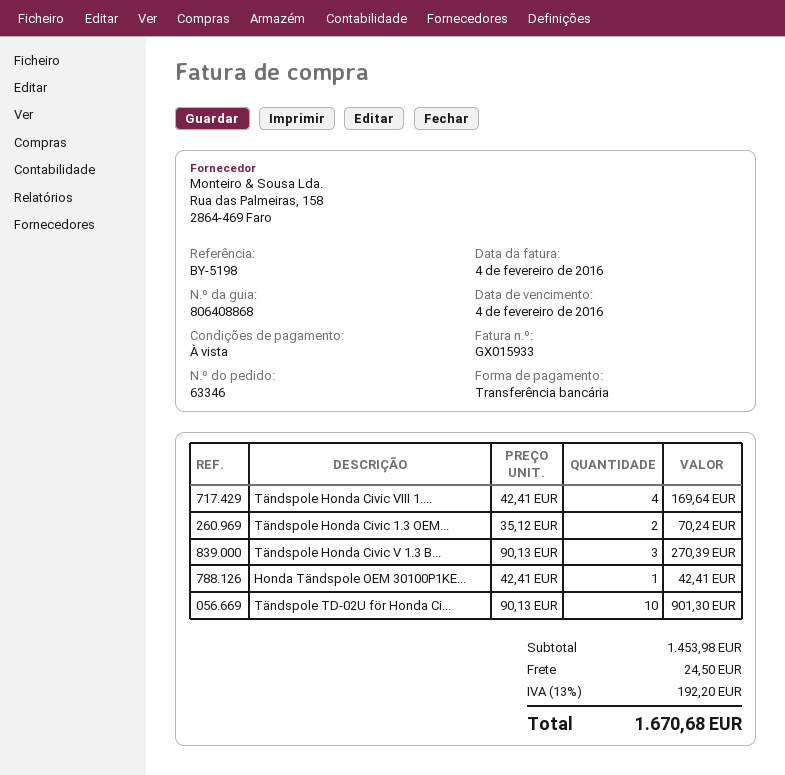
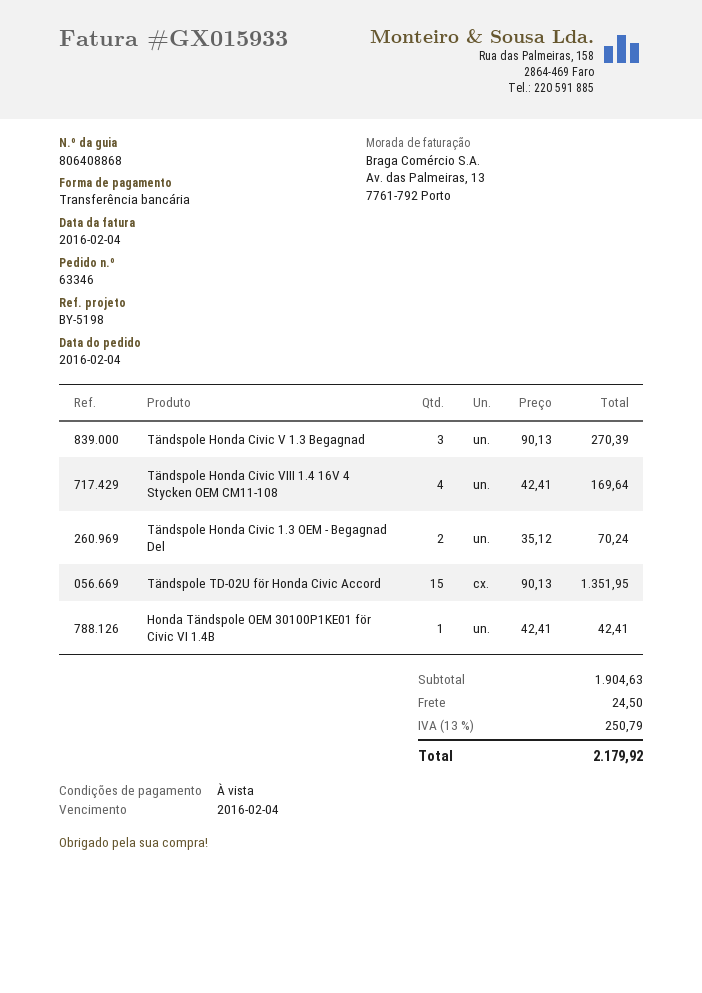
Tändspole TD-02U för Honda Ci...: 10 x 90.13 = 901.30 -> 15 x 90.13 = 1351.95
subtotal: 1453.98 -> 1904.63
tax: 13% = 192.20 -> 13% = 250.79
total: 1670.68 -> 2179.92

